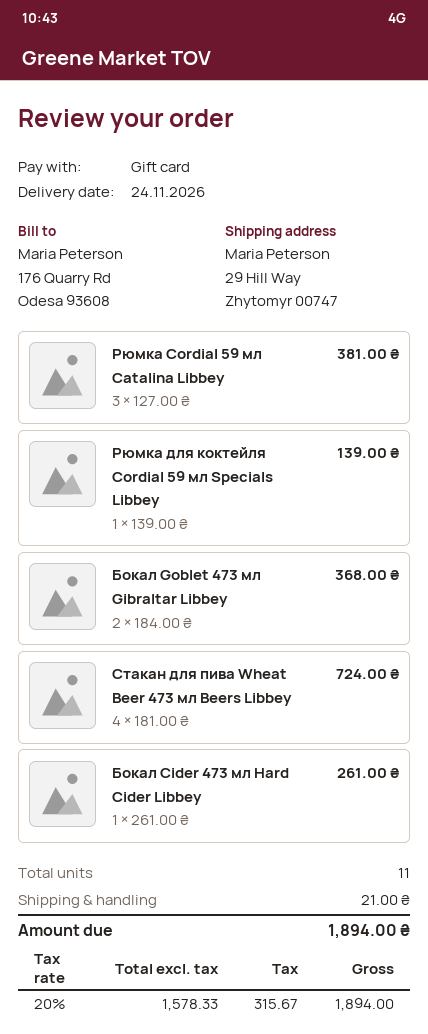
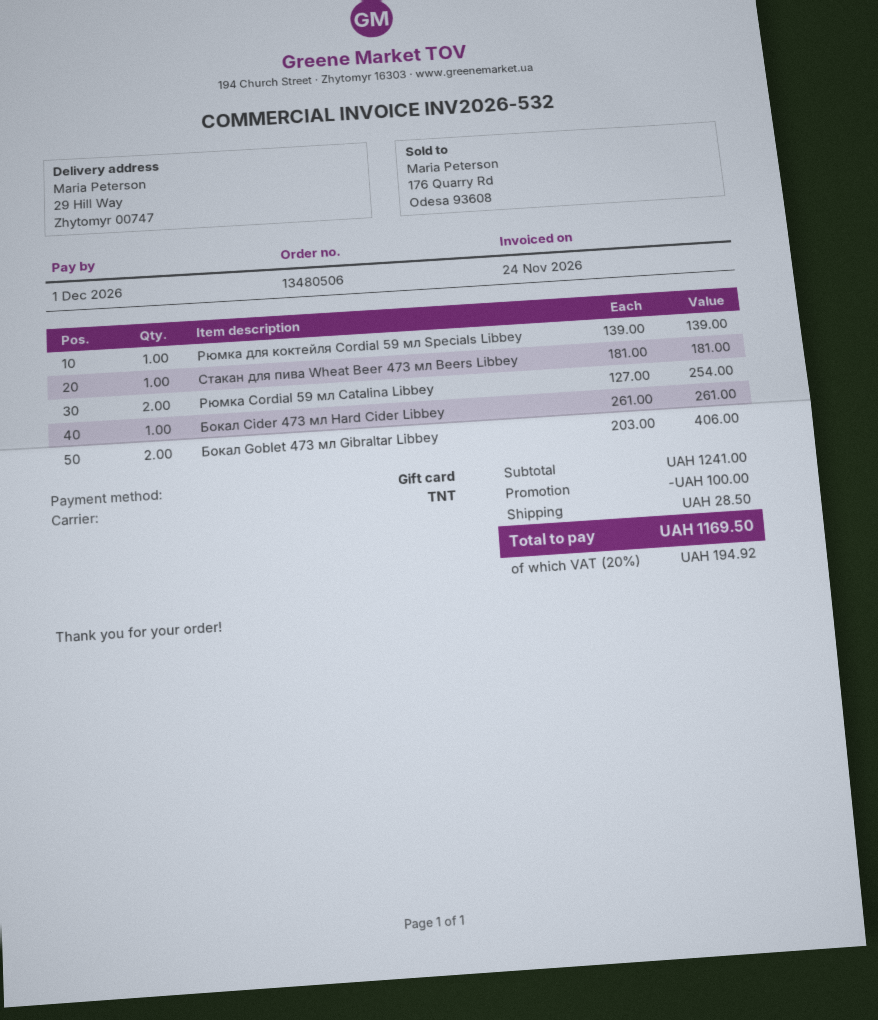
Рюмка Cordial 59 мл Catalina Libbey: 3 x 127.00 = 381.00 -> 2 x 127.00 = 254.00
Бокал Goblet 473 мл Gibraltar Libbey: 2 x 184.00 = 368.00 -> 2 x 203.00 = 406.00
Стакан для пива Wheat Beer 473 мл Beers Libbey: 4 x 181.00 = 724.00 -> 1 x 181.00 = 181.00
discount: none -> 100.00
shipping: 21.00 -> 28.50
tax: 20% = 315.67 -> 20% = 194.92
total: 1894.00 -> 1169.50

